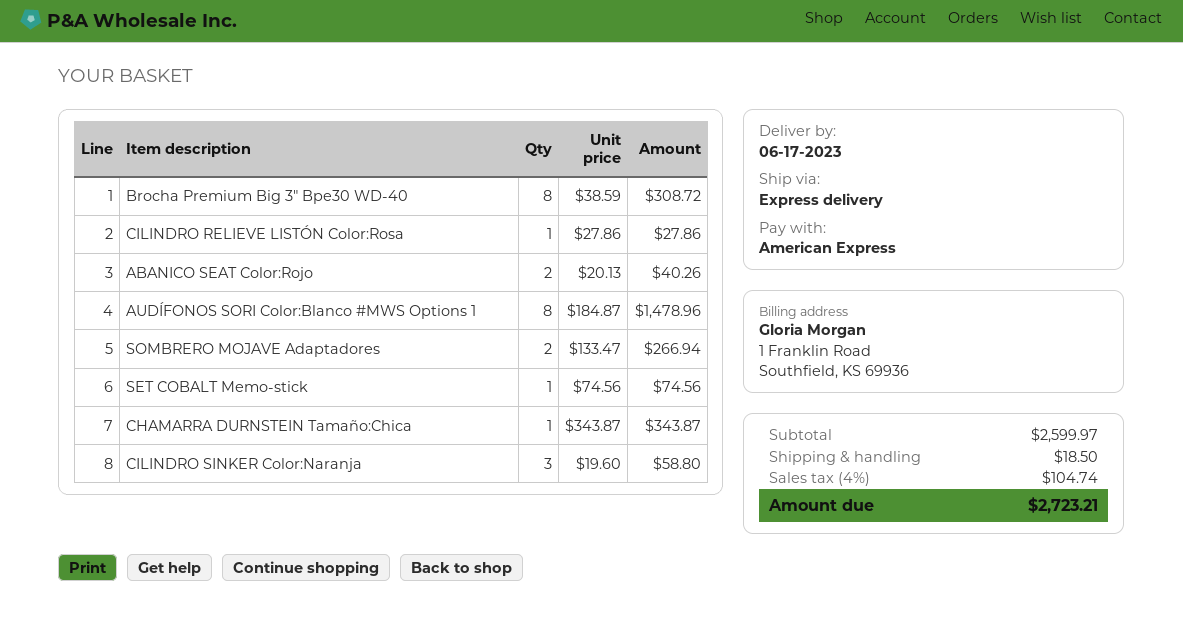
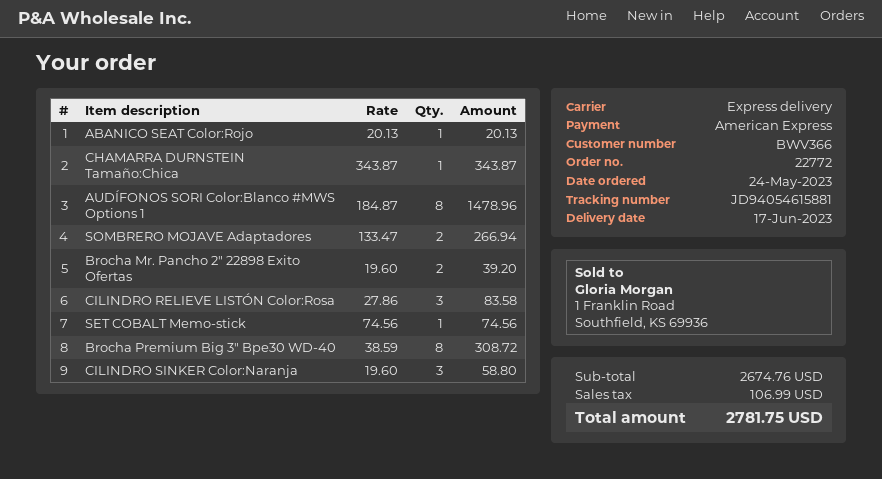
CILINDRO RELIEVE LISTÓN Color:Rosa: 1 x 27.86 = 27.86 -> 3 x 27.86 = 83.58
ABANICO SEAT Color:Rojo: 2 x 20.13 = 40.26 -> 1 x 20.13 = 20.13
Brocha Mr. Pancho 2" 22898 Exito Ofertas: none -> 2 x 19.60 = 39.20
subtotal: 2599.97 -> 2674.76
shipping: 18.50 -> none
tax: 104.74 -> 106.99
total: 2723.21 -> 2781.75

